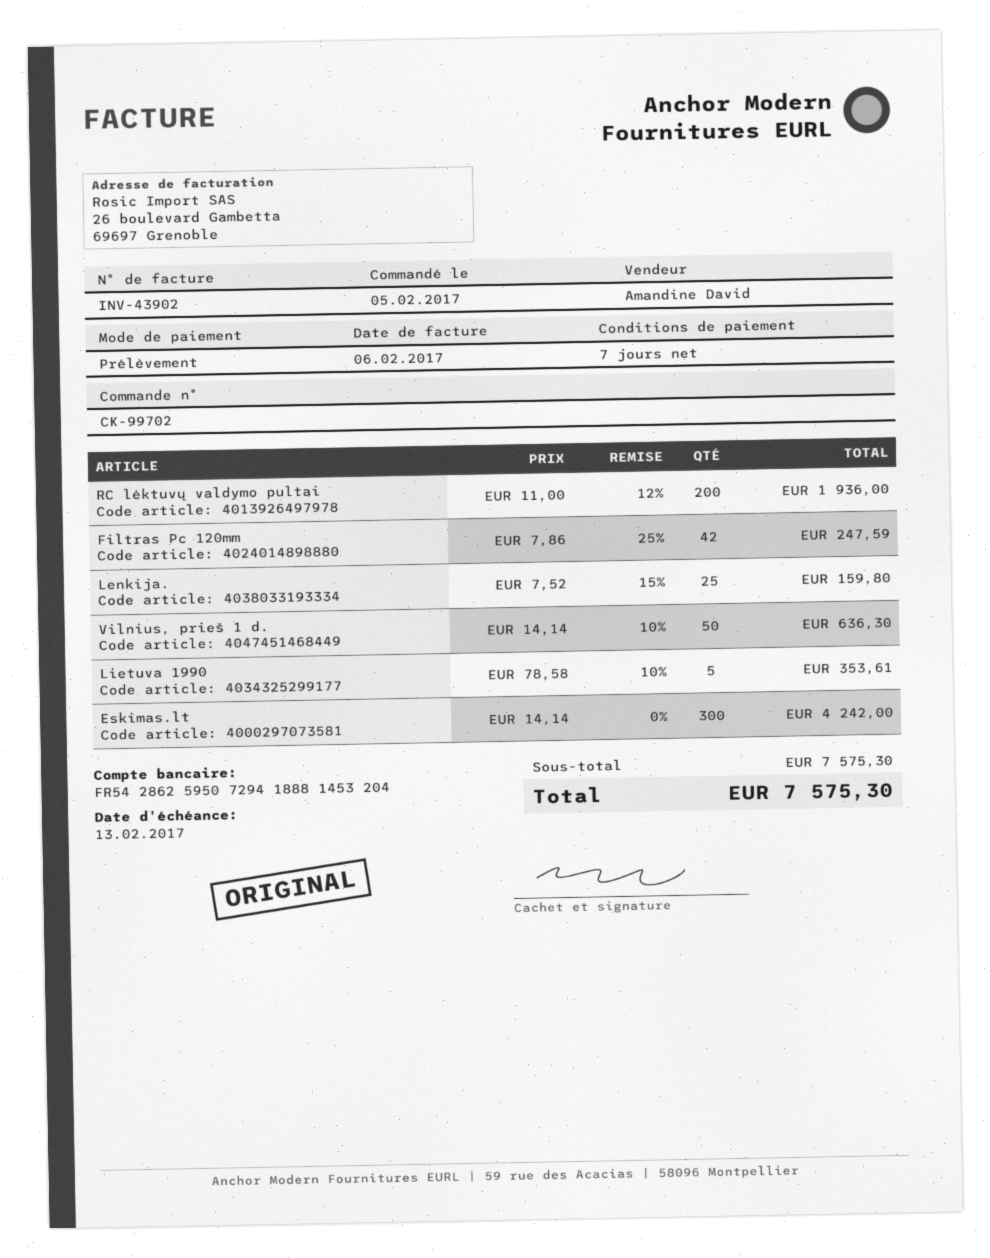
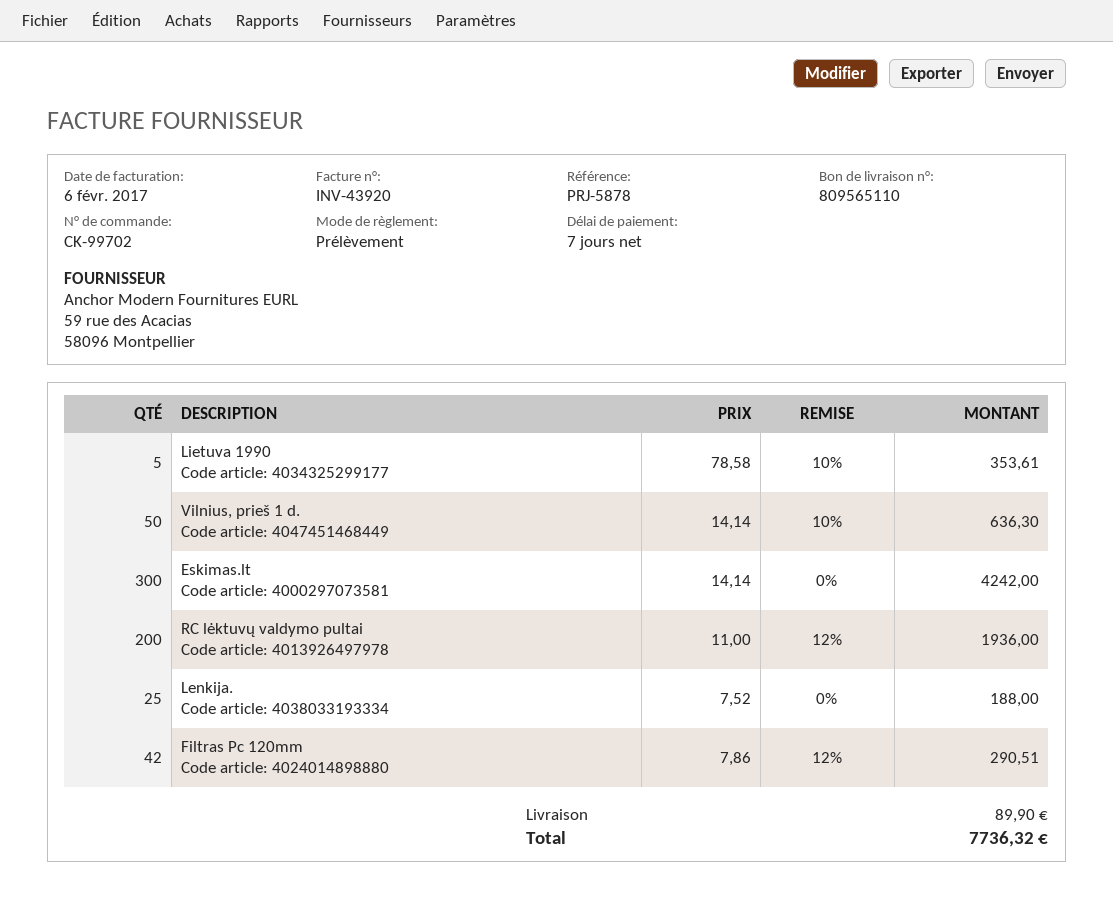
invoice number: INV-43902 -> INV-43920
Filtras Pc 120mm: 42 x 7.86 - 25% = 247.59 -> 42 x 7.86 - 12% = 290.51
Lenkija.: 25 x 7.52 - 15% = 159.80 -> 25 x 7.52 = 188.00
shipping: none -> 89.90
total: 7575.30 -> 7736.32

